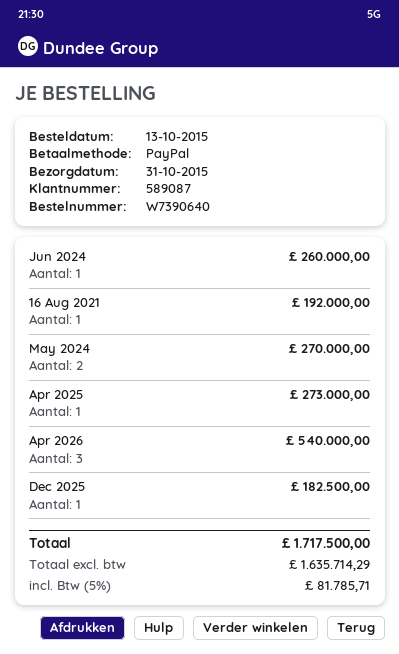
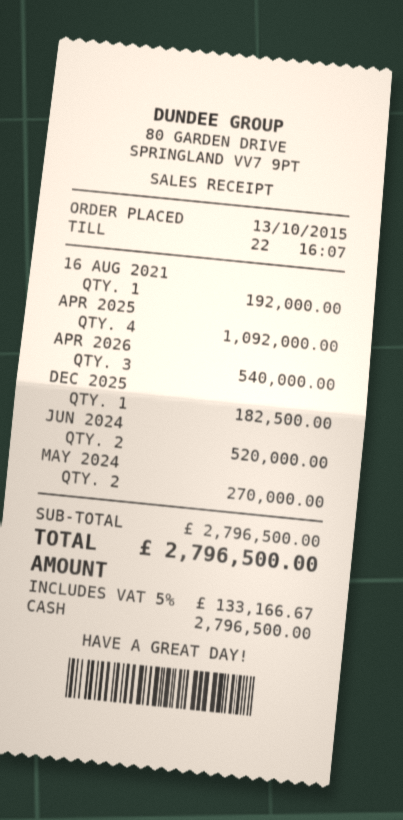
payment method: PayPal -> cash
Jun 2024: 1 for 260000.00 -> 2 for 520000.00
Apr 2025: 1 for 273000.00 -> 4 for 1092000.00
tax: 5% = 81785.71 -> 5% = 133166.67
total: 1717500.00 -> 2796500.00

